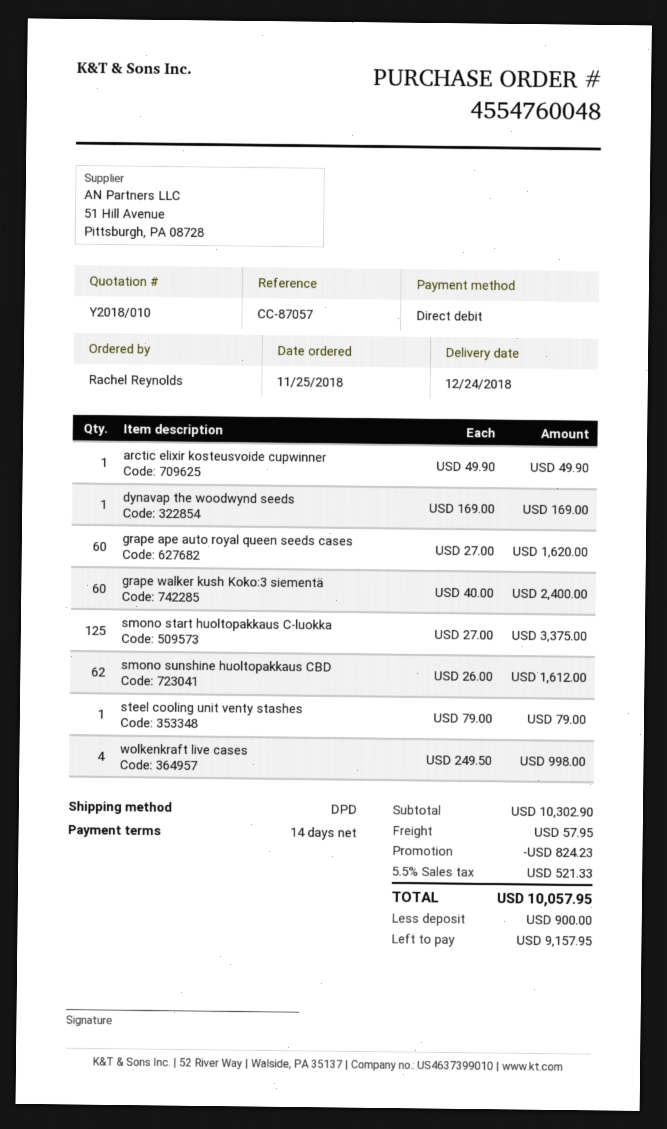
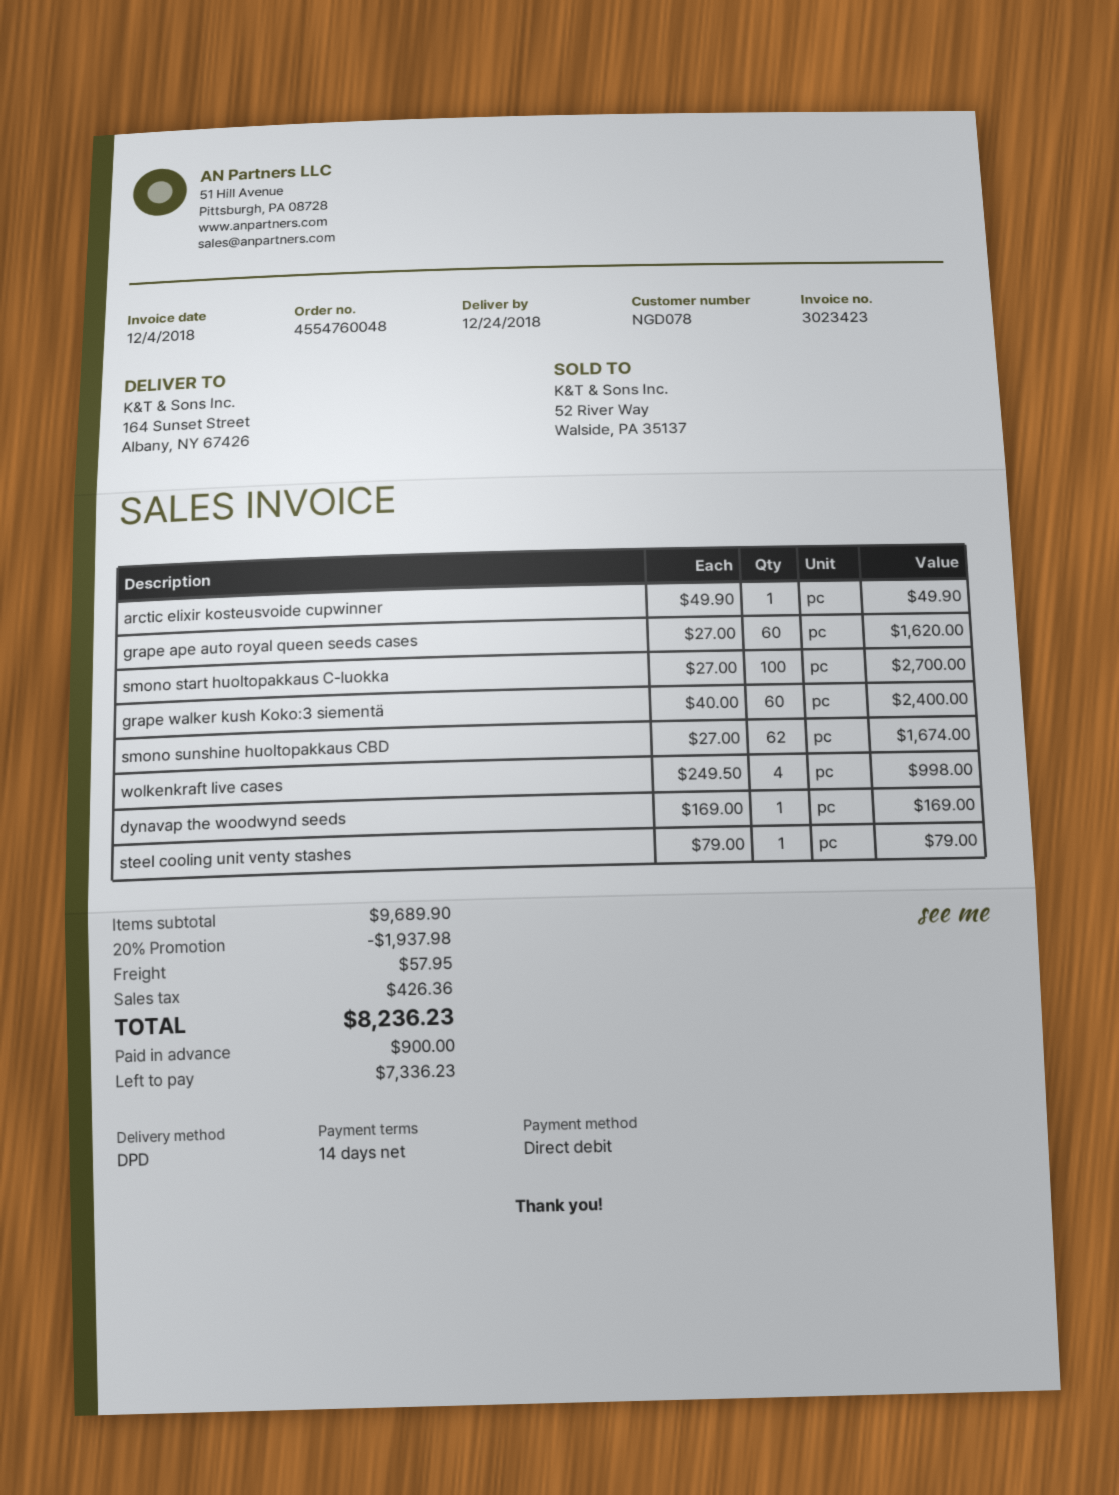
smono start huoltopakkaus C-luokka: 125 x 27.00 = 3375.00 -> 100 x 27.00 = 2700.00
smono sunshine huoltopakkaus CBD: 62 x 26.00 = 1612.00 -> 62 x 27.00 = 1674.00
subtotal: 10302.90 -> 9689.90
discount: 824.23 -> 1937.98
tax: 521.33 -> 426.36
total: 10057.95 -> 8236.23
balance: 9157.95 -> 7336.23

